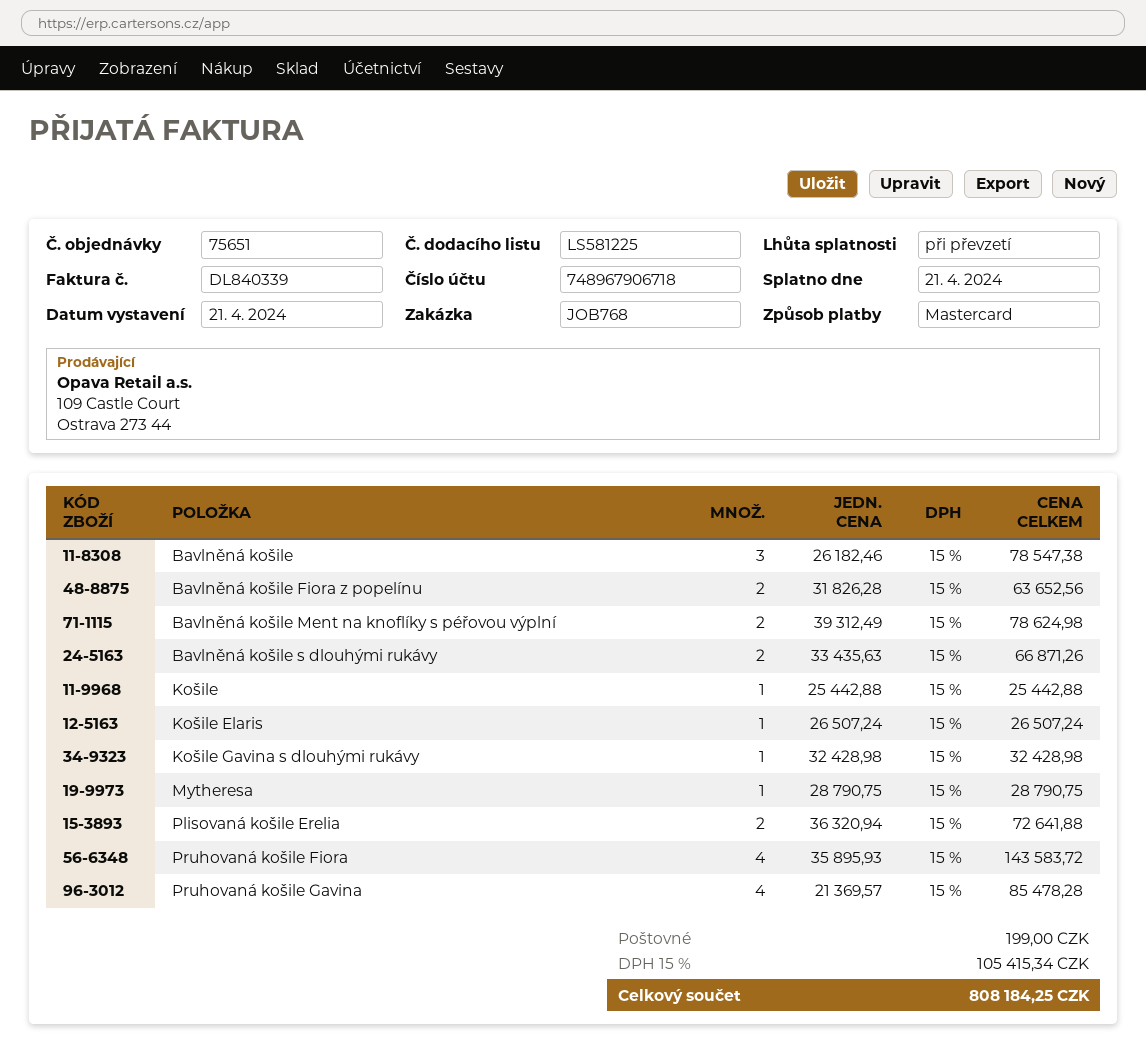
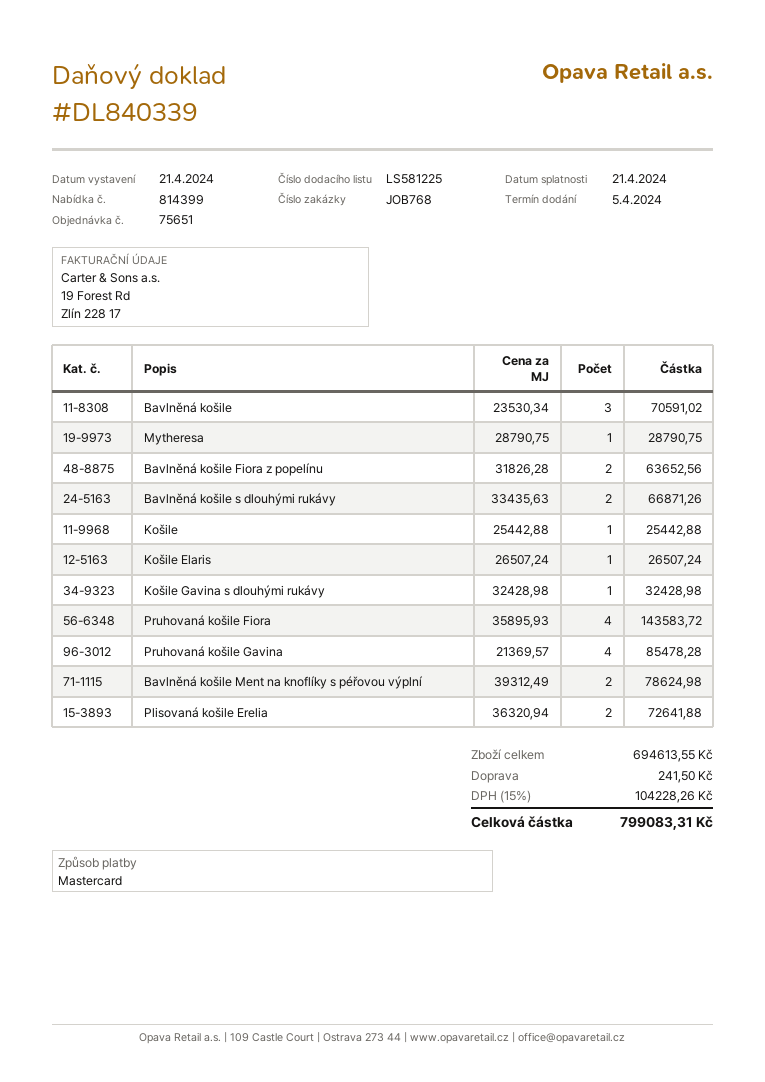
Bavlněná košile: 3 x 26182.46 = 78547.38 -> 3 x 23530.34 = 70591.02
shipping: 199.00 -> 241.50
tax: 15% = 105415.34 -> 15% = 104228.26
total: 808184.25 -> 799083.31

